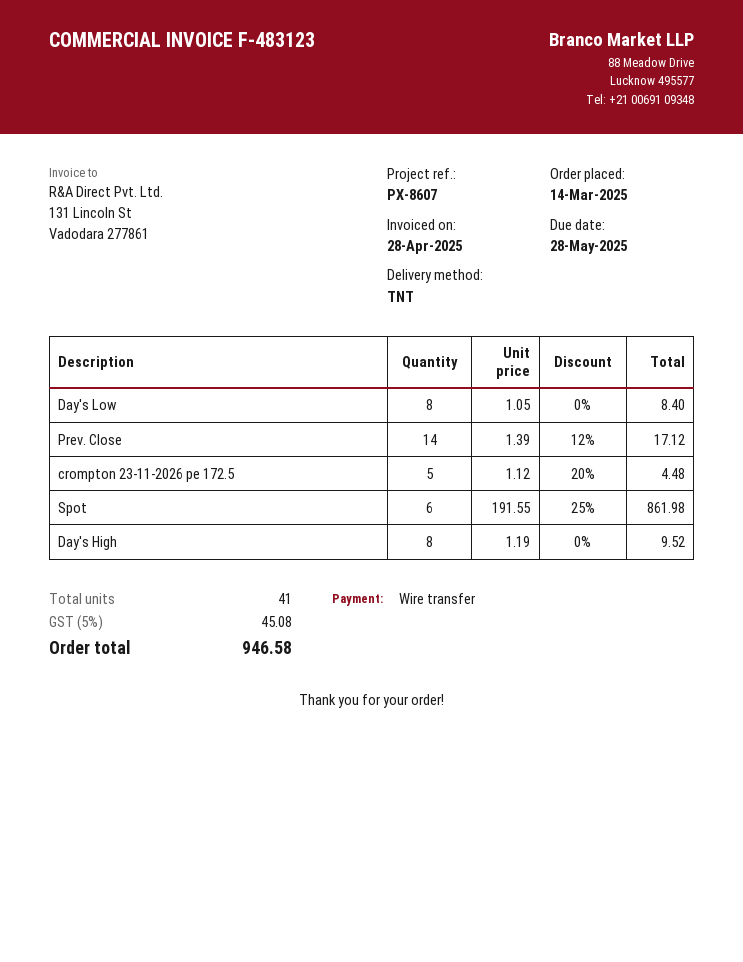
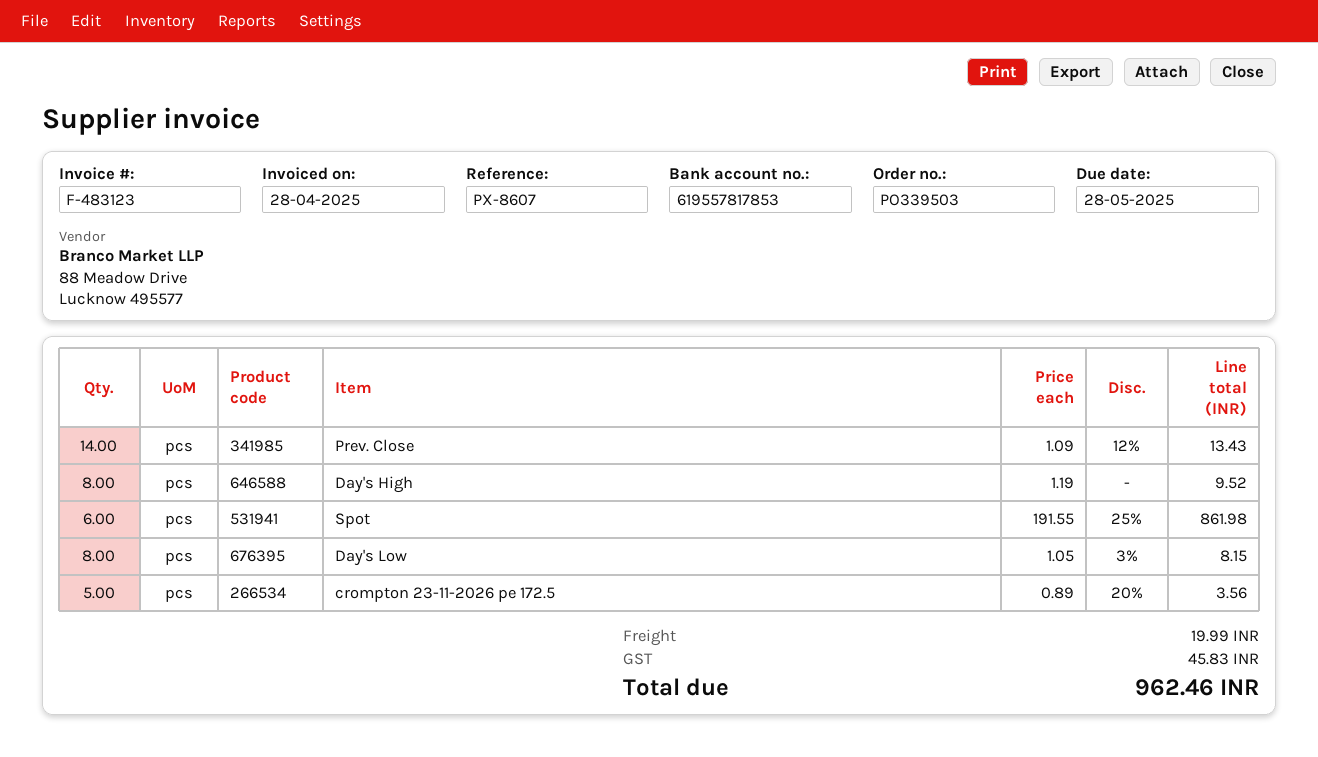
Day's Low: 8 x 1.05 = 8.40 -> 8 x 1.05 - 3% = 8.15
Prev. Close: 14 x 1.39 - 12% = 17.12 -> 14 x 1.09 - 12% = 13.43
crompton 23-11-2026 pe 172.5: 5 x 1.12 - 20% = 4.48 -> 5 x 0.89 - 20% = 3.56
shipping: none -> 19.99
tax: 45.08 -> 45.83
total: 946.58 -> 962.46

